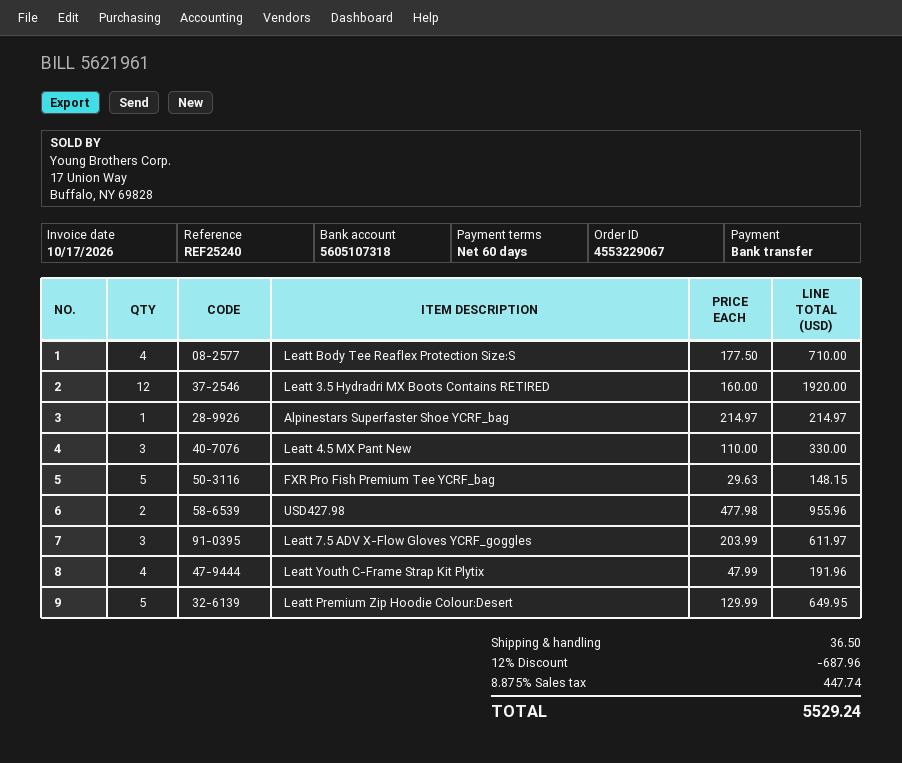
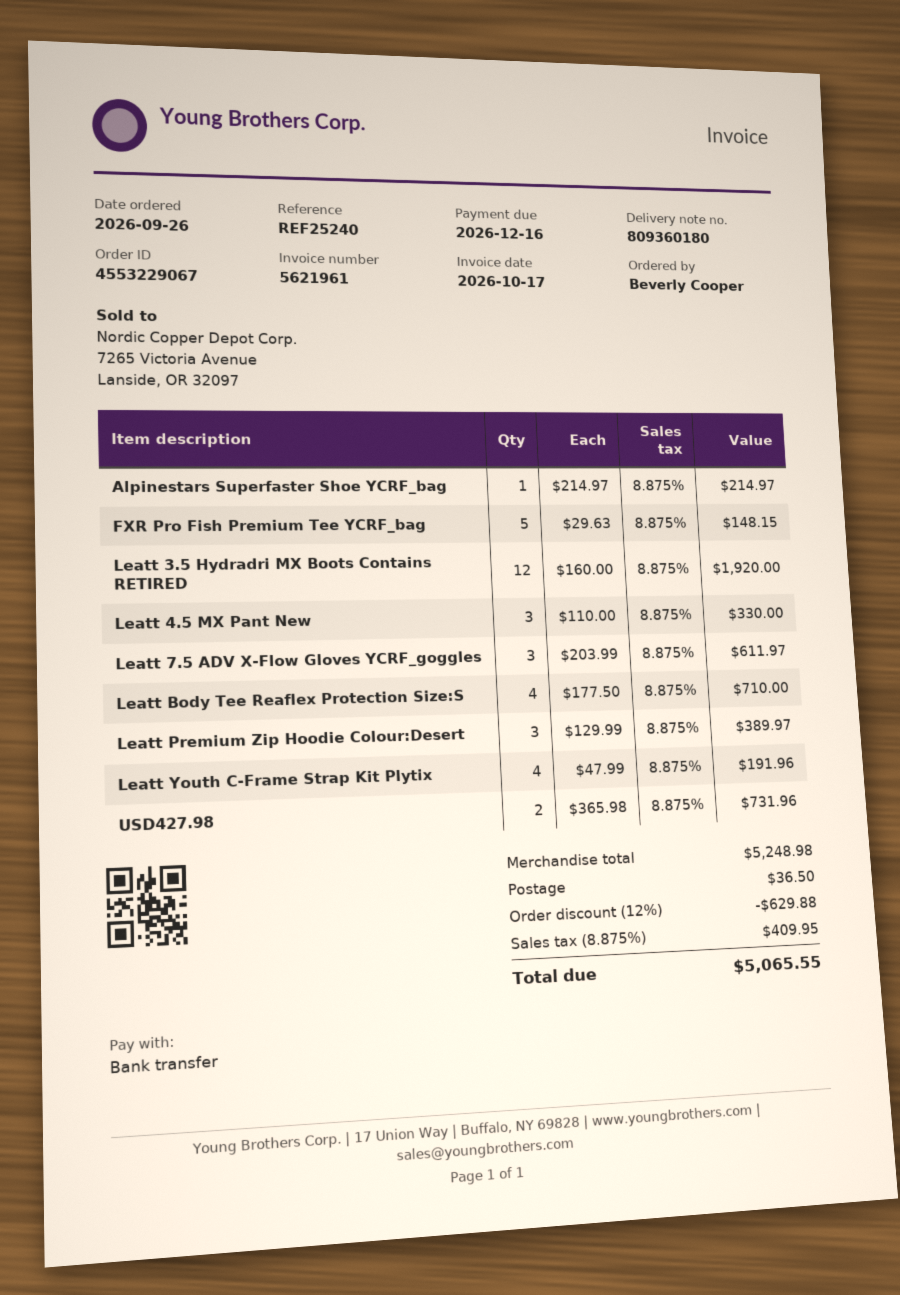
USD427.98: 2 x 477.98 = 955.96 -> 2 x 365.98 = 731.96
Leatt Premium Zip Hoodie Colour:Desert: 5 x 129.99 = 649.95 -> 3 x 129.99 = 389.97
discount: 12% = 687.96 -> 12% = 629.88
tax: 8.875% = 447.74 -> 8.875% = 409.95
total: 5529.24 -> 5065.55

